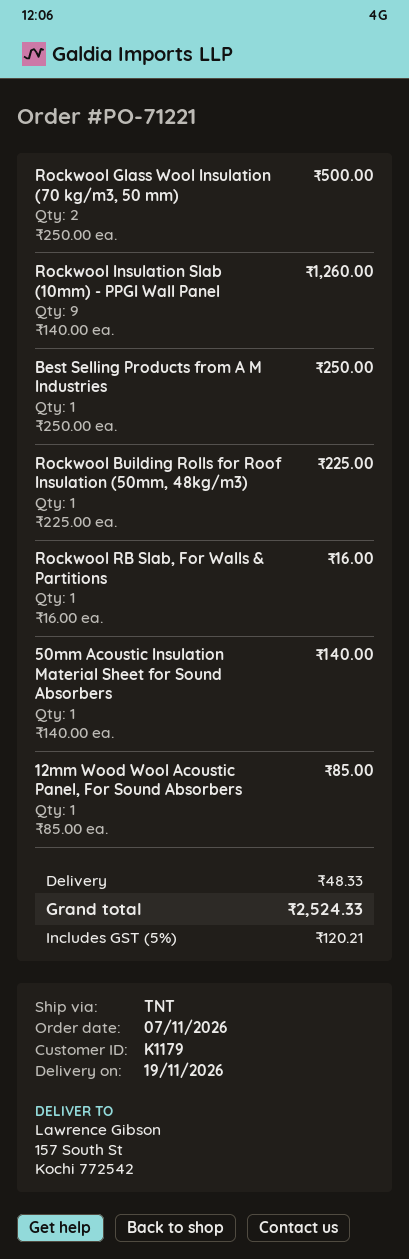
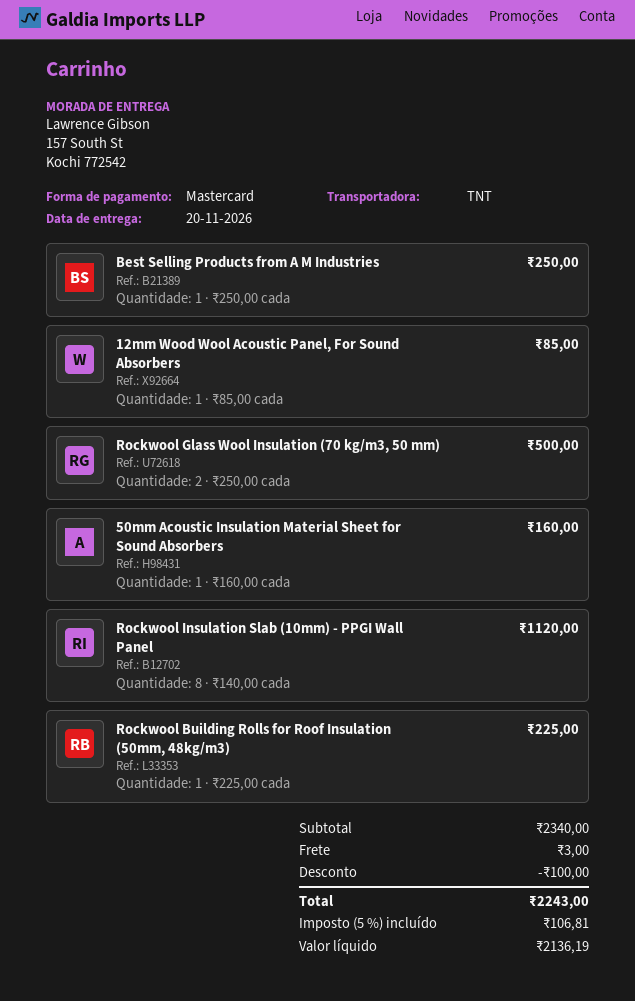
delivery date: 2026-11-19 -> 2026-11-20
Rockwool Insulation Slab (10mm) - PPGI Wall Panel: 9 x 140.00 = 1260.00 -> 8 x 140.00 = 1120.00
Rockwool RB Slab, For Walls & Partitions: 1 x 16.00 = 16.00 -> none
50mm Acoustic Insulation Material Sheet for Sound Absorbers: 1 x 140.00 = 140.00 -> 1 x 160.00 = 160.00
discount: none -> 100.00
shipping: 48.33 -> 3.00
tax: 5% = 120.21 -> 5% = 106.81
total: 2524.33 -> 2243.00

